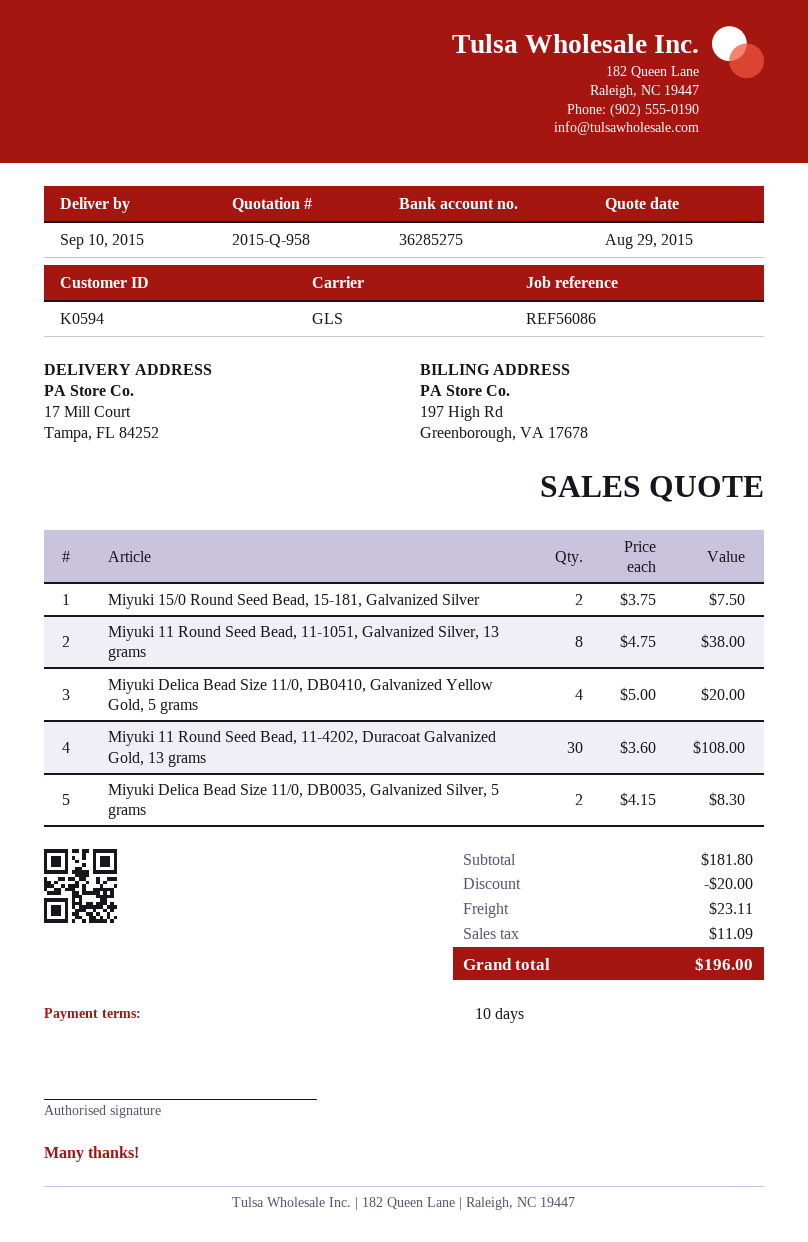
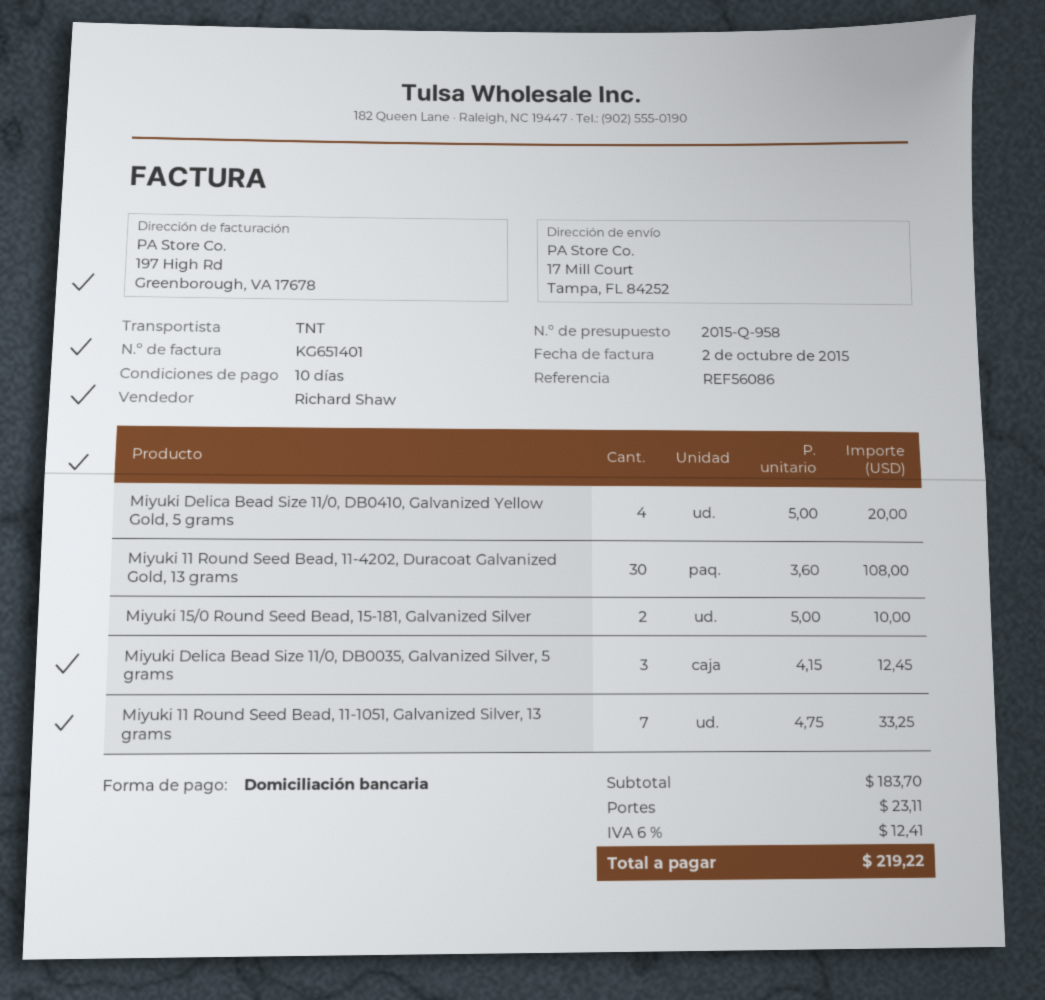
shipping method: GLS -> TNT
Miyuki 15/0 Round Seed Bead, 15-181, Galvanized Silver: 2 x 3.75 = 7.50 -> 2 x 5.00 = 10.00
Miyuki 11 Round Seed Bead, 11-1051, Galvanized Silver, 13 grams: 8 x 4.75 = 38.00 -> 7 x 4.75 = 33.25
Miyuki Delica Bead Size 11/0, DB0035, Galvanized Silver, 5 grams: 2 x 4.15 = 8.30 -> 3 x 4.15 = 12.45
subtotal: 181.80 -> 183.70
discount: 20.00 -> none
tax: 11.09 -> 12.41
total: 196.00 -> 219.22

